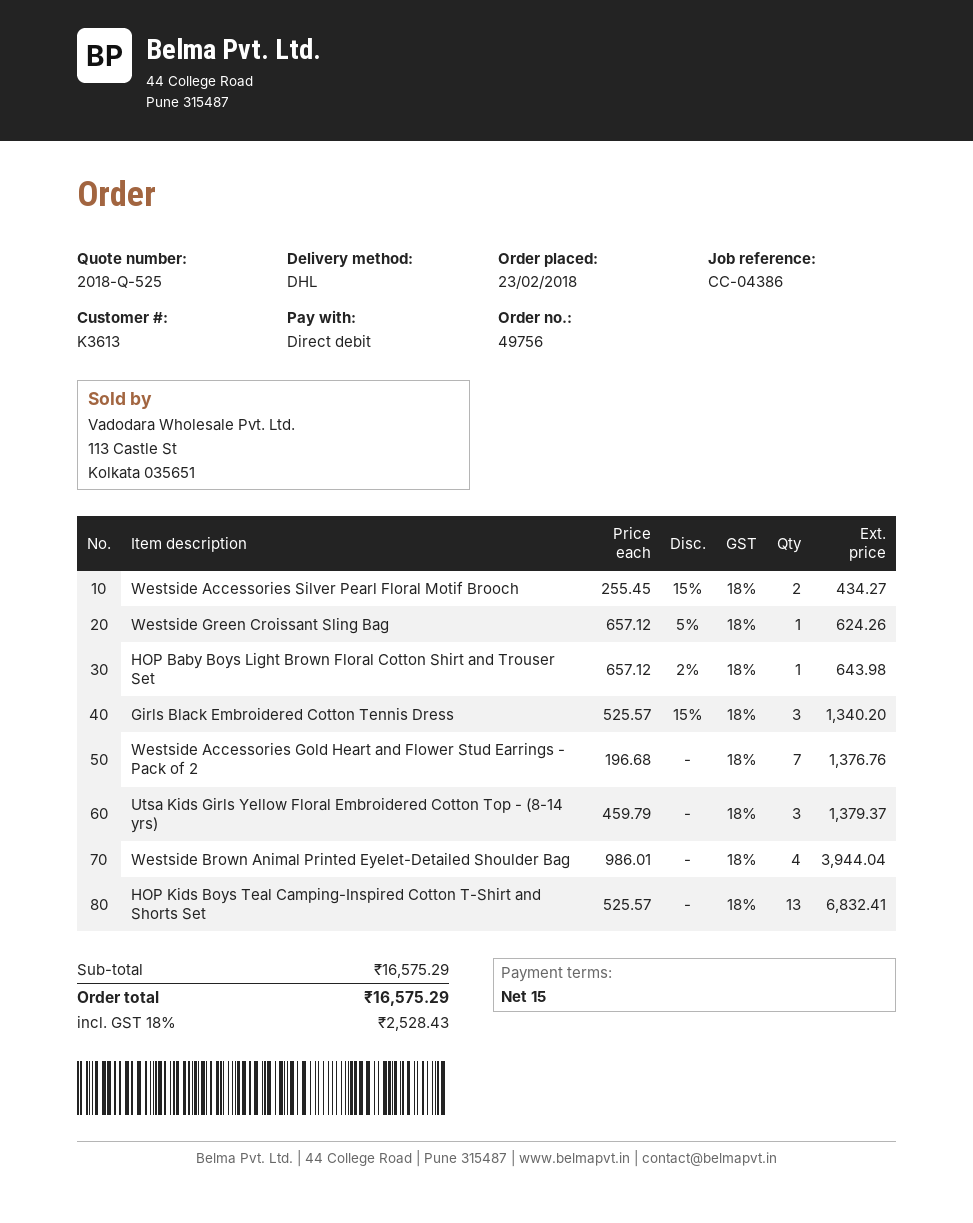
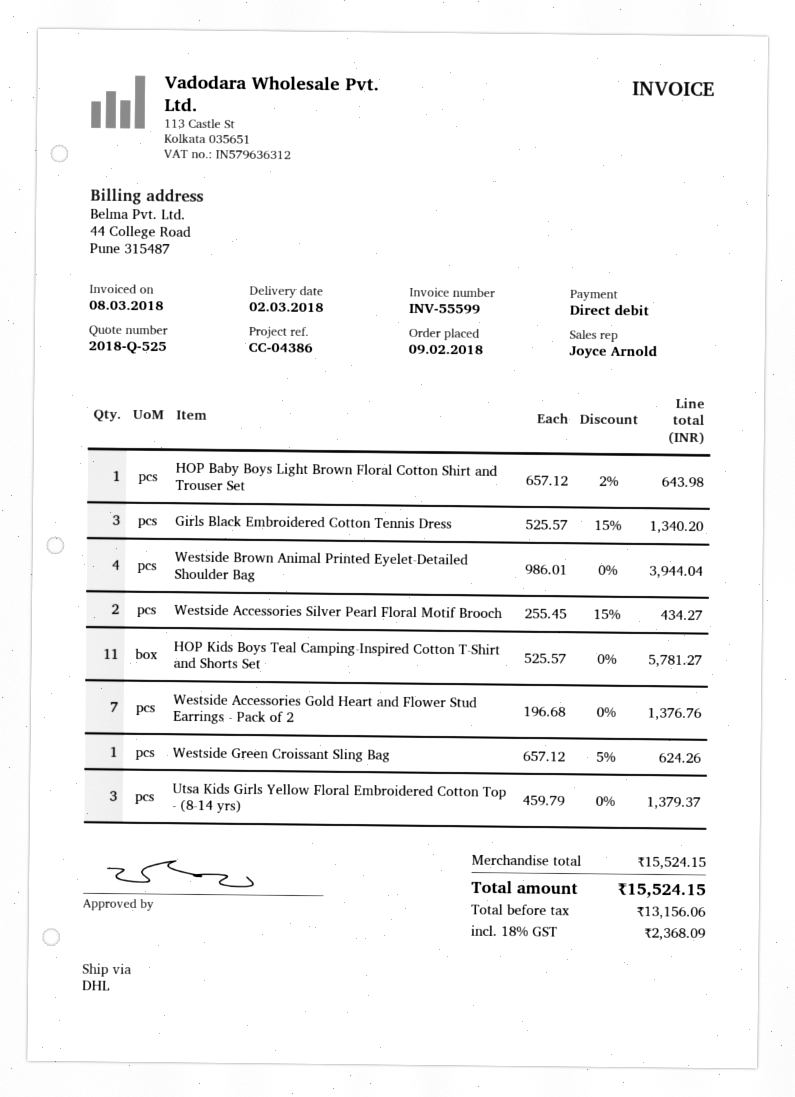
order date: 2018-02-23 -> 2018-02-09
HOP Kids Boys Teal Camping-Inspired Cotton T-Shirt and Shorts Set: 13 x 525.57 = 6832.41 -> 11 x 525.57 = 5781.27
subtotal: 16575.29 -> 15524.15
tax: 18% = 2528.43 -> 18% = 2368.09
total: 16575.29 -> 15524.15

